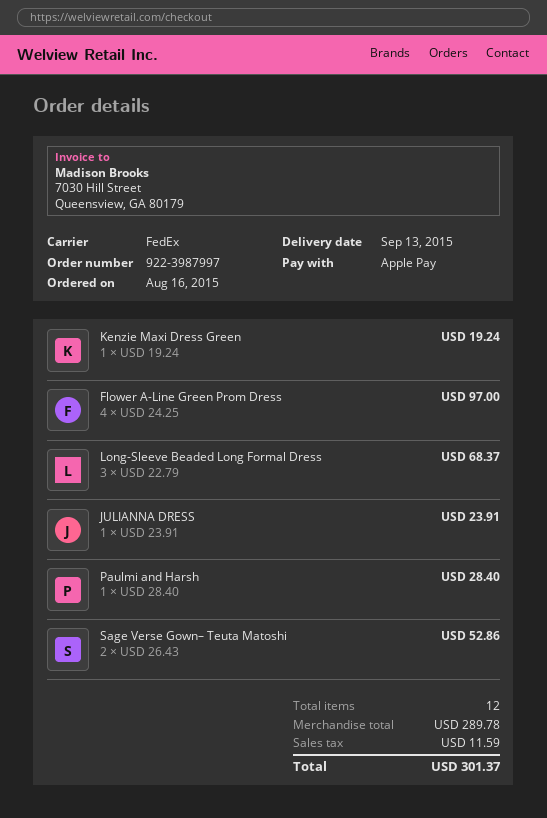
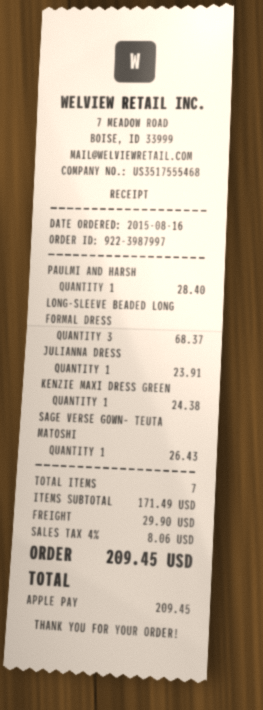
Kenzie Maxi Dress Green: 1 for 19.24 -> 1 for 24.38
Flower A-Line Green Prom Dress: 4 for 97.00 -> none
Sage Verse Gown– Teuta Matoshi: 2 for 52.86 -> 1 for 26.43
total quantity: 12 -> 7
subtotal: 289.78 -> 171.49
shipping: none -> 29.90
tax: 11.59 -> 8.06
total: 301.37 -> 209.45

